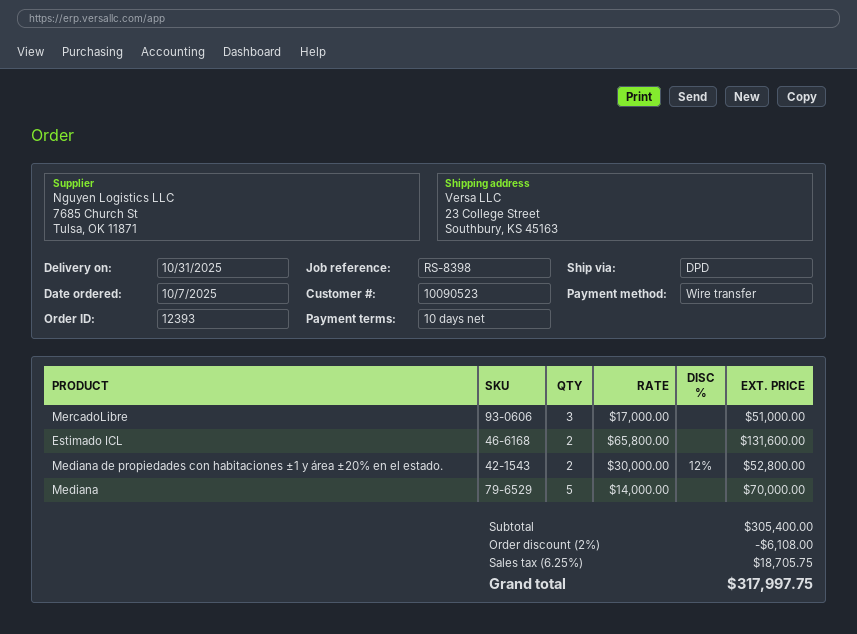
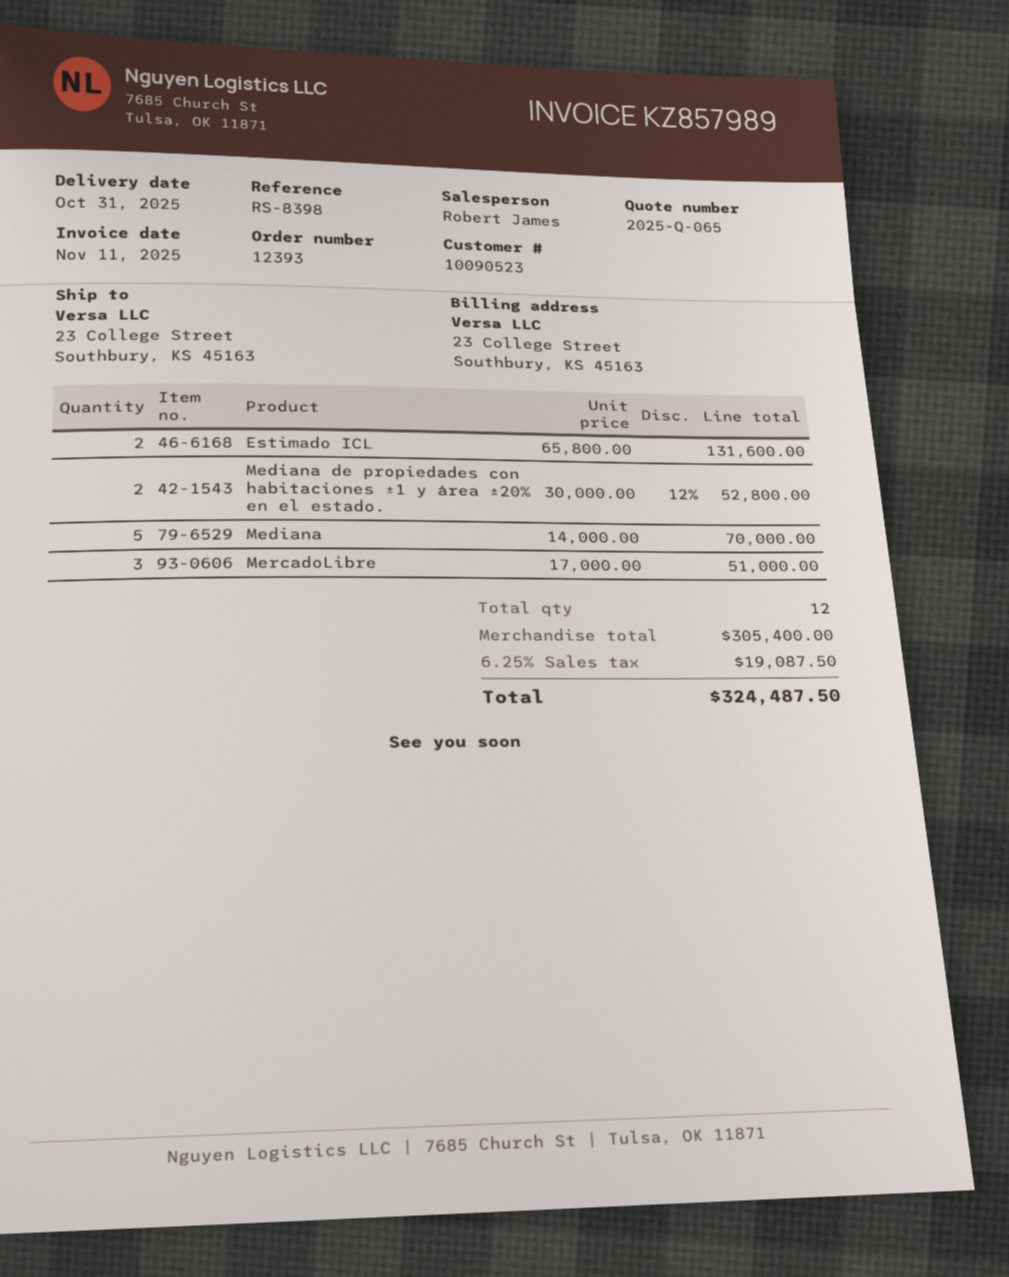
discount: 2% = 6108.00 -> none
tax: 6.25% = 18705.75 -> 6.25% = 19087.50
total: 317997.75 -> 324487.50

